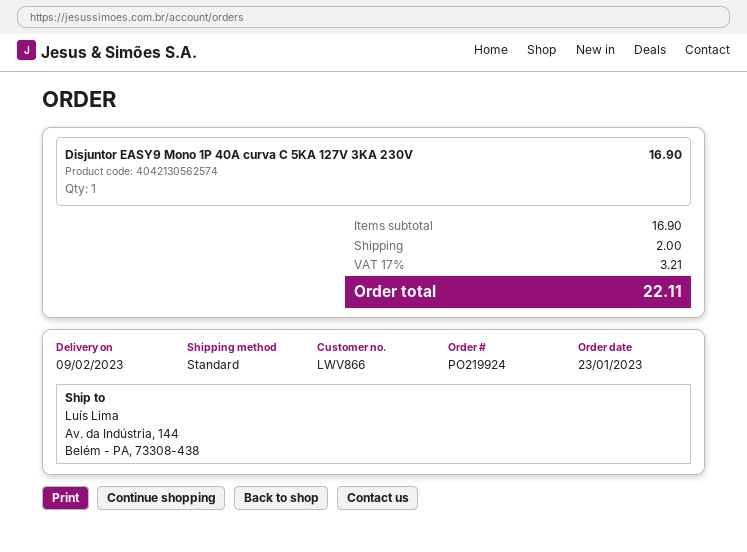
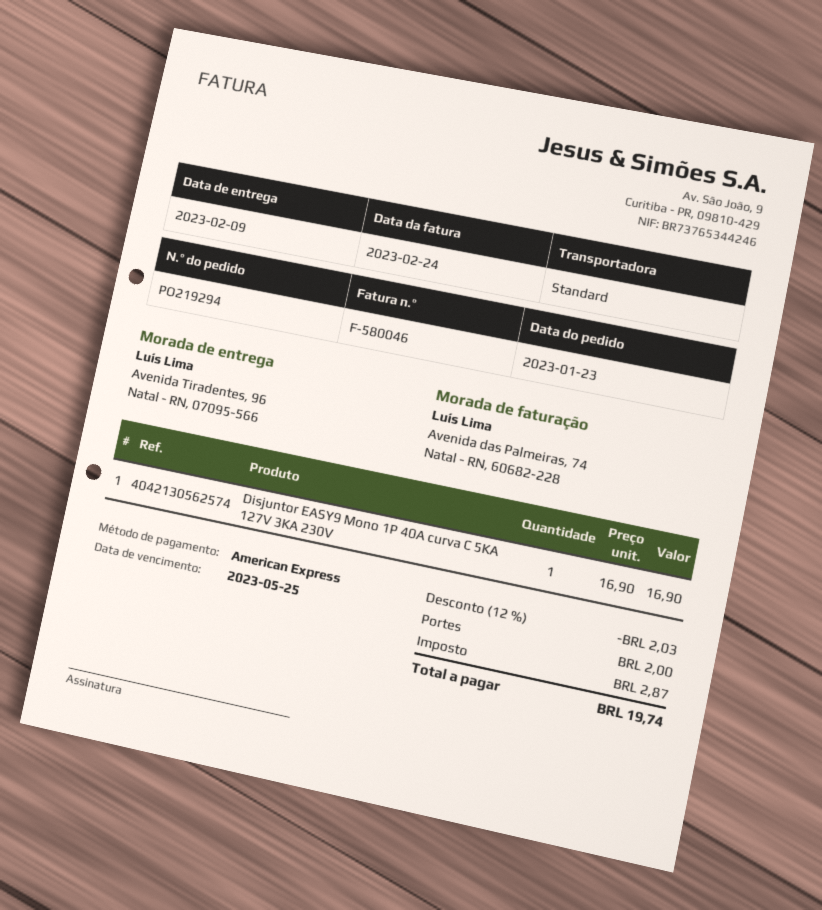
order number: PO219924 -> PO219294
ship to: Av. da Indústria, 144, Belém - PA, 73308-438 -> Avenida Tiradentes, 96, Natal - RN, 07095-566
discount: none -> 12% = 2.03
tax: 3.21 -> 2.87
total: 22.11 -> 19.74

